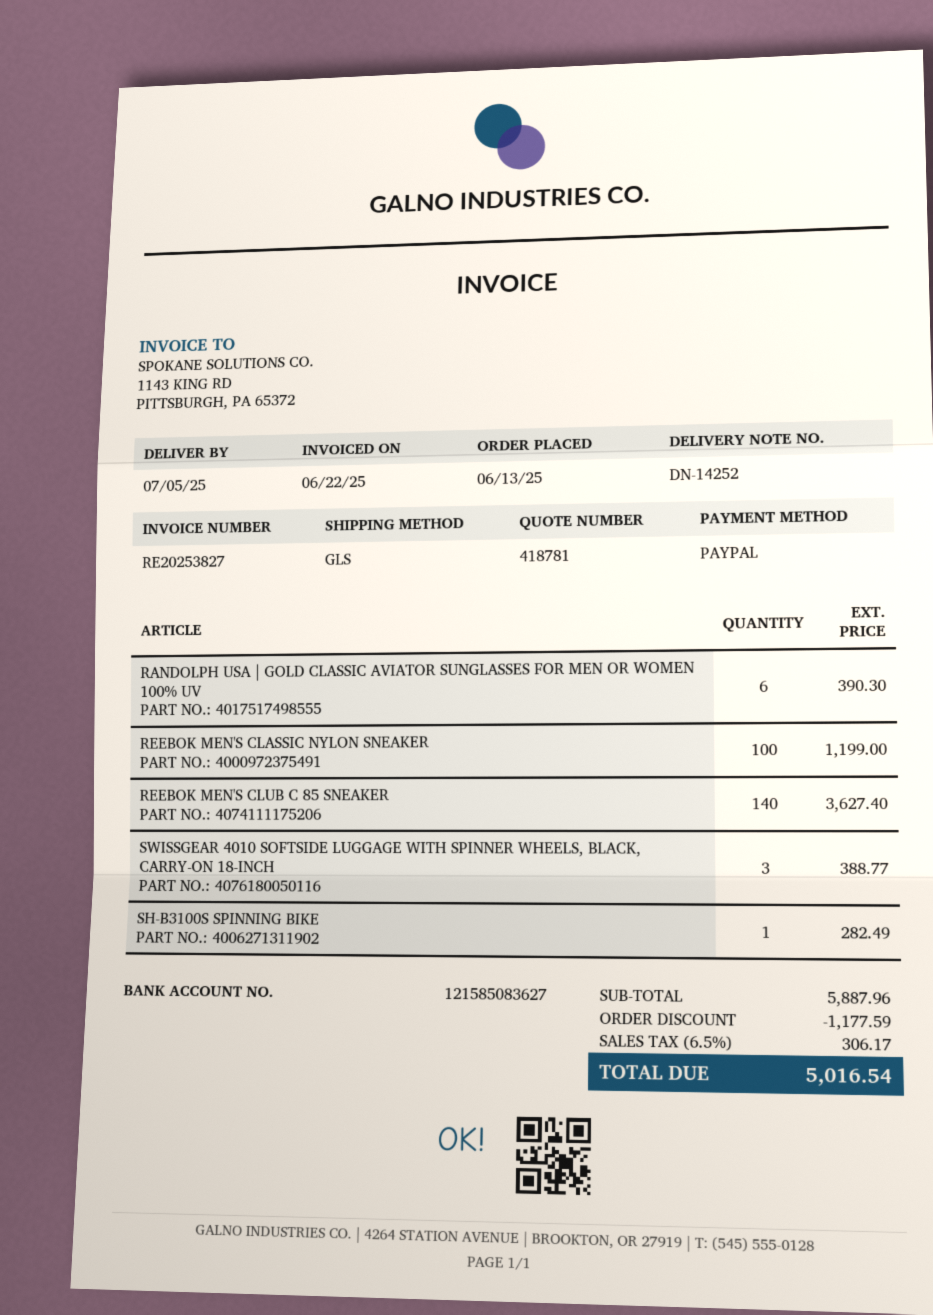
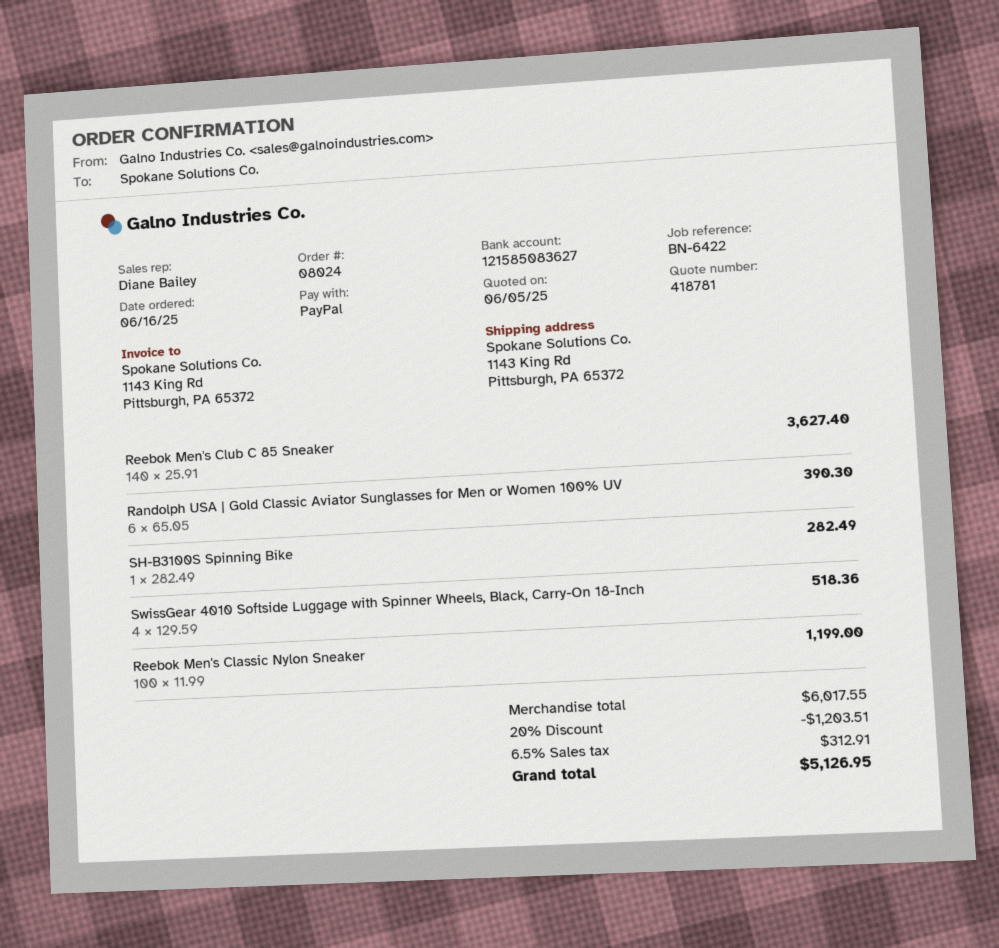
order date: 2025-06-13 -> 2025-06-16
SWISSGEAR 4010 SOFTSIDE LUGGAGE WITH SPINNER WHEELS, BLACK, CARRY-ON 18-INCH: 3 for 388.77 -> 4 for 518.36
subtotal: 5887.96 -> 6017.55
discount: 1177.59 -> 1203.51
tax: 6.5% = 306.17 -> 6.5% = 312.91
total: 5016.54 -> 5126.95

